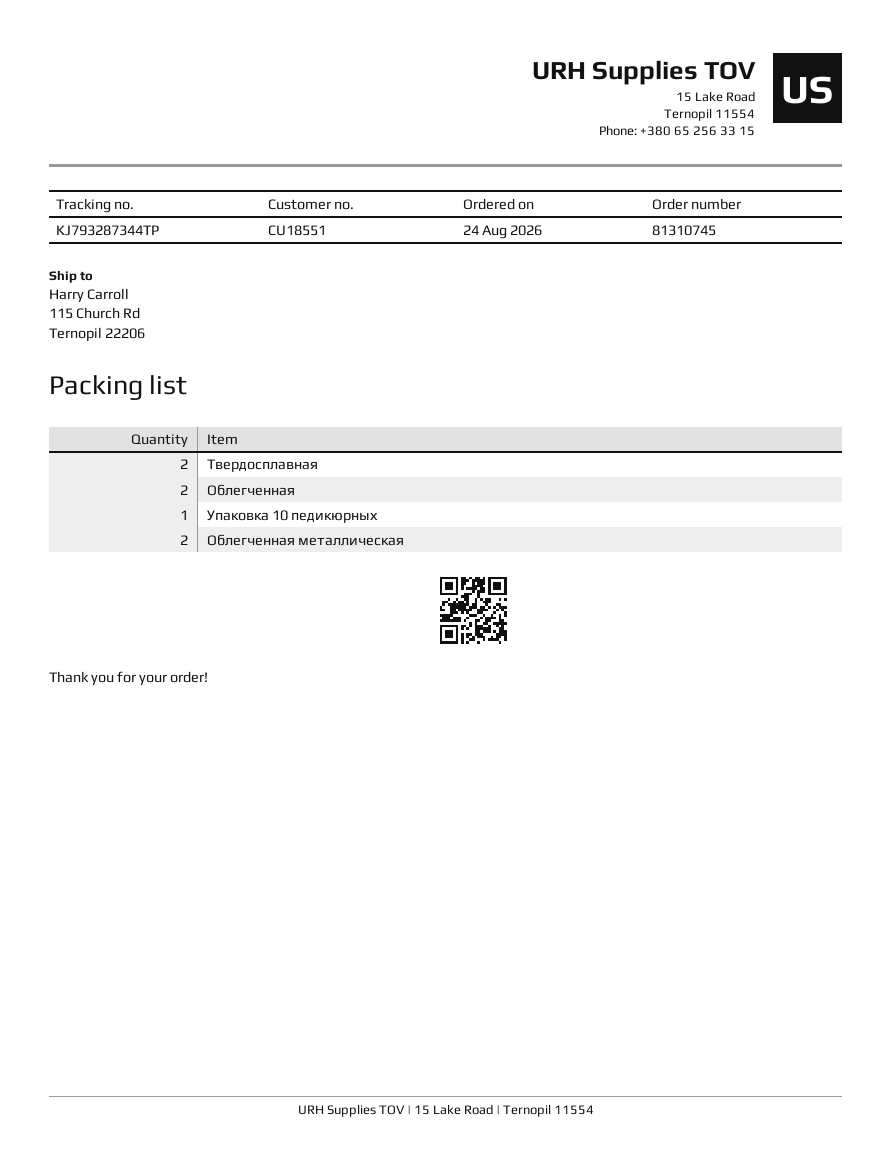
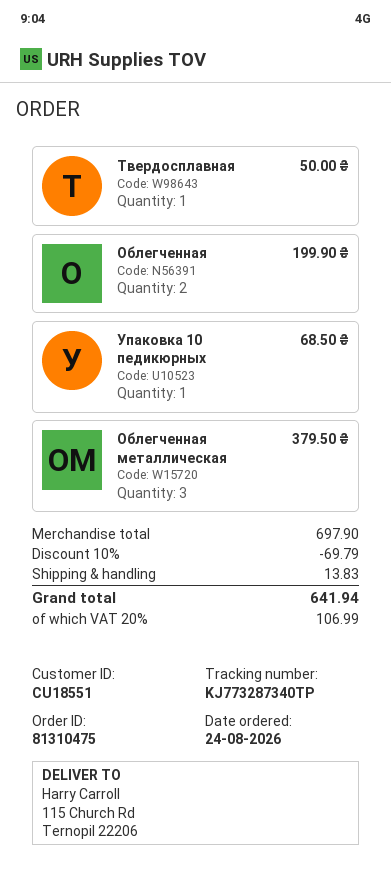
order number: 81310745 -> 81310475
tracking number: KJ793287344TP -> KJ773287340TP
Твердосплавная: 2 -> 1
Облегченная металлическая: 2 -> 3

